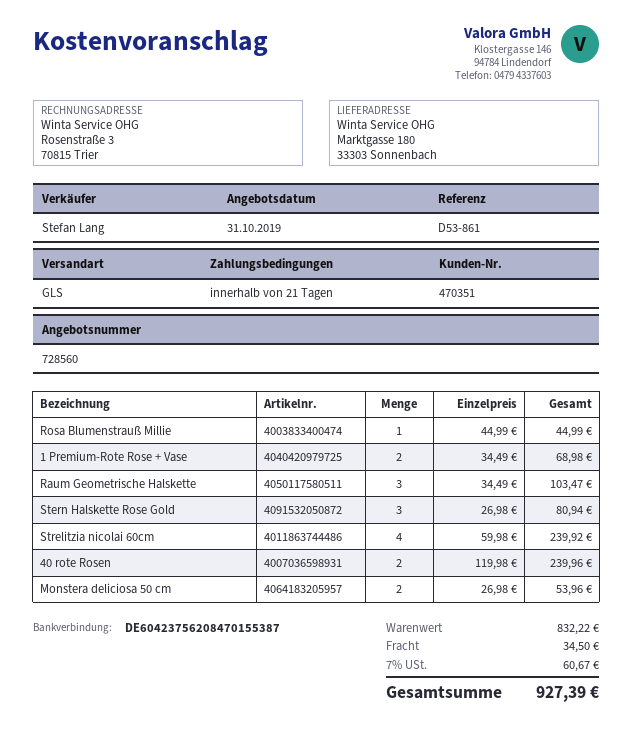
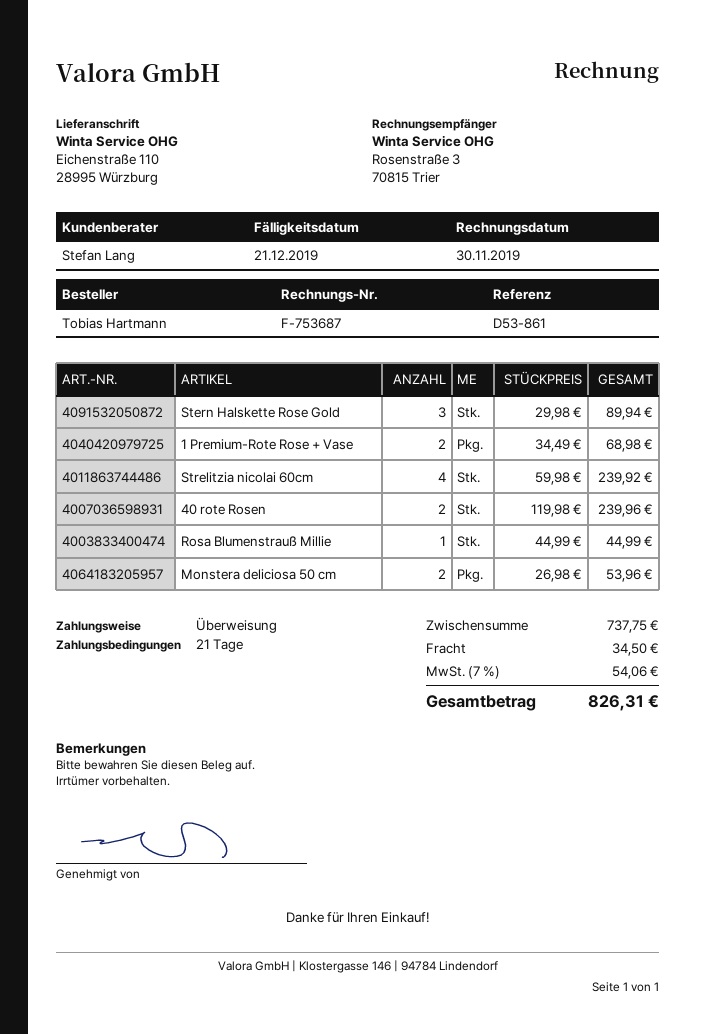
ship to: Marktgasse 180, 33303 Sonnenbach -> Eichenstraße 110, 28995 Würzburg
Raum Geometrische Halskette: 3 x 34.49 = 103.47 -> none
Stern Halskette Rose Gold: 3 x 26.98 = 80.94 -> 3 x 29.98 = 89.94
subtotal: 832.22 -> 737.75
tax: 7% = 60.67 -> 7% = 54.06
total: 927.39 -> 826.31

